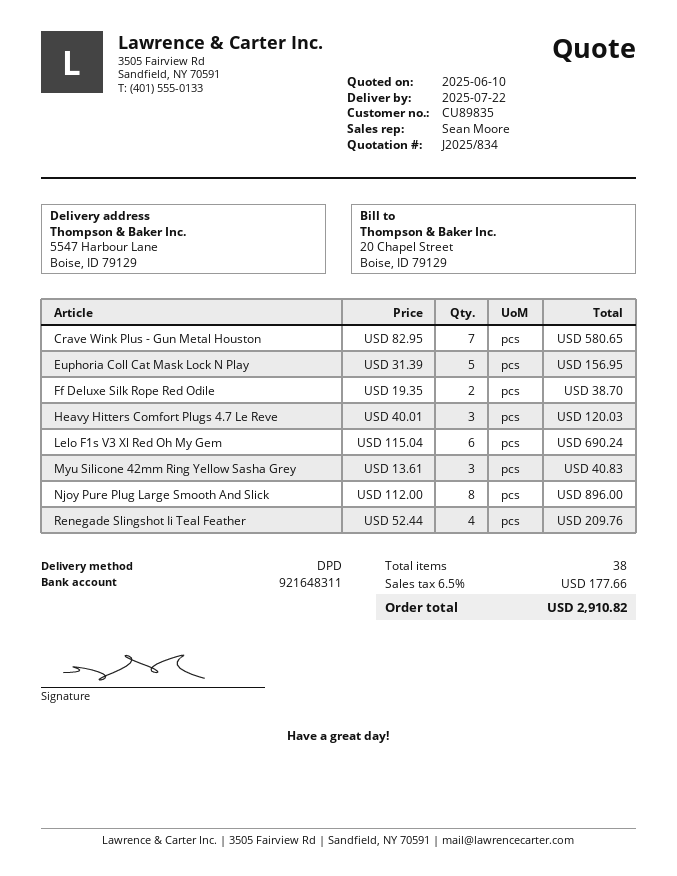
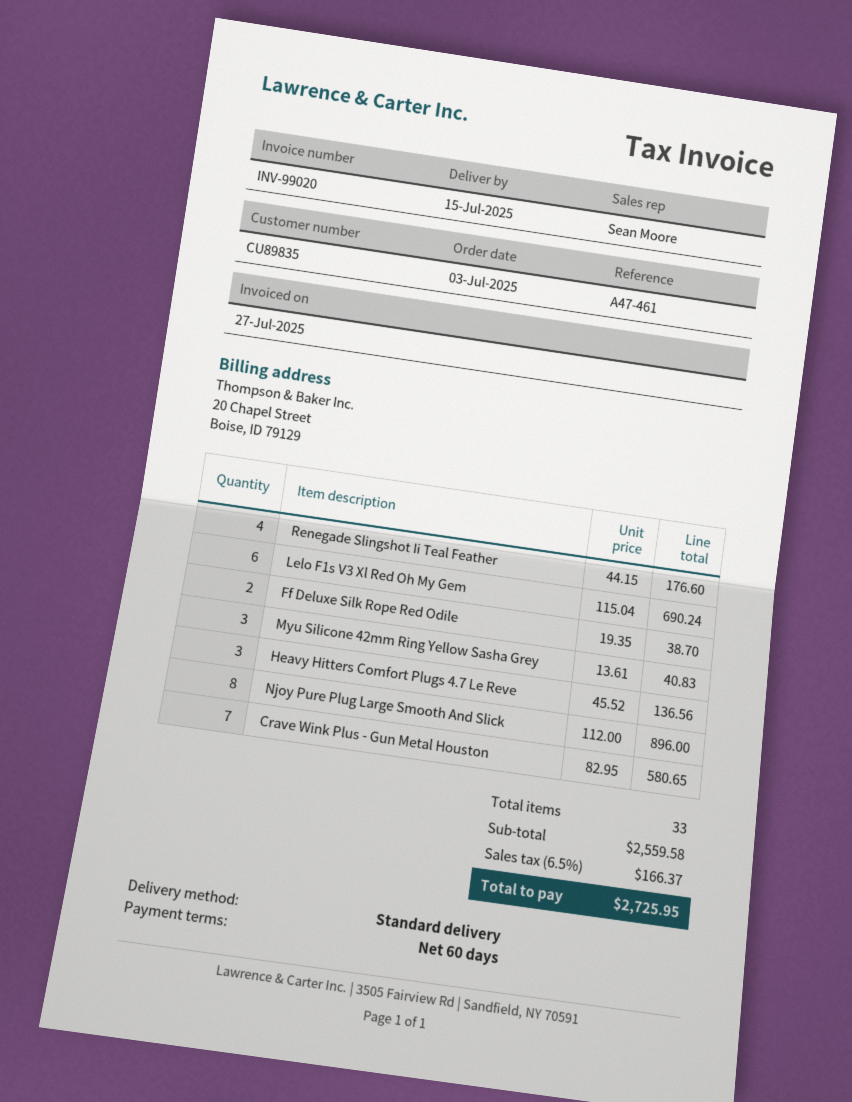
delivery date: 2025-07-22 -> 2025-07-15
shipping method: DPD -> standard
Euphoria Coll Cat Mask Lock N Play: 5 x 31.39 = 156.95 -> none
Heavy Hitters Comfort Plugs 4.7 Le Reve: 3 x 40.01 = 120.03 -> 3 x 45.52 = 136.56
Renegade Slingshot Ii Teal Feather: 4 x 52.44 = 209.76 -> 4 x 44.15 = 176.60
total quantity: 38 -> 33
tax: 6.5% = 177.66 -> 6.5% = 166.37
total: 2910.82 -> 2725.95

